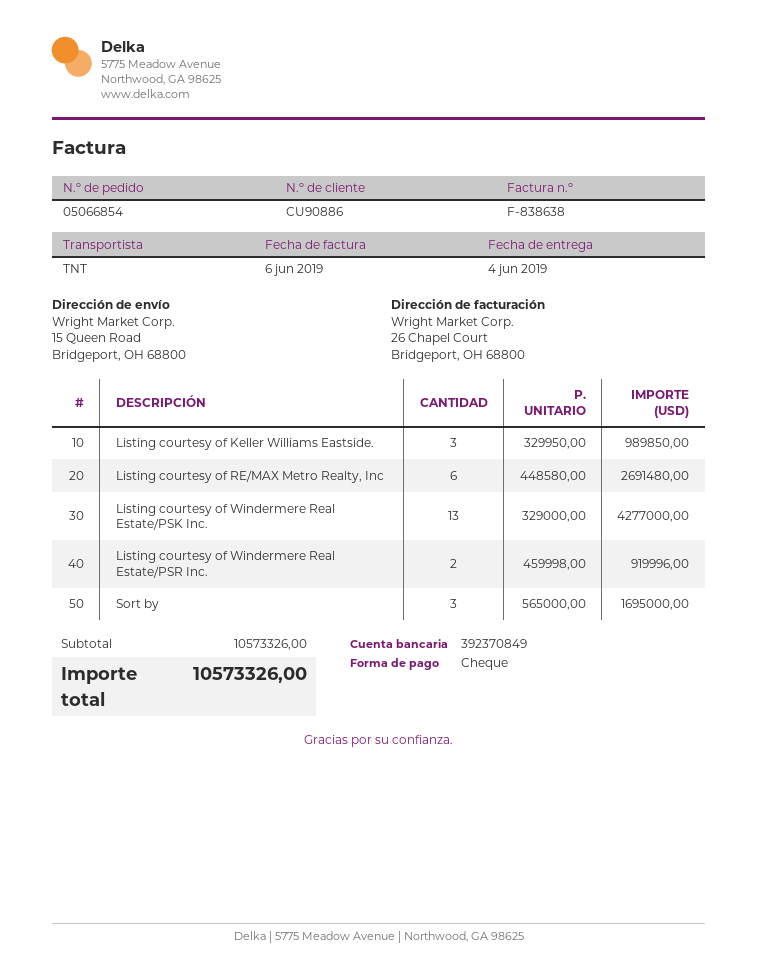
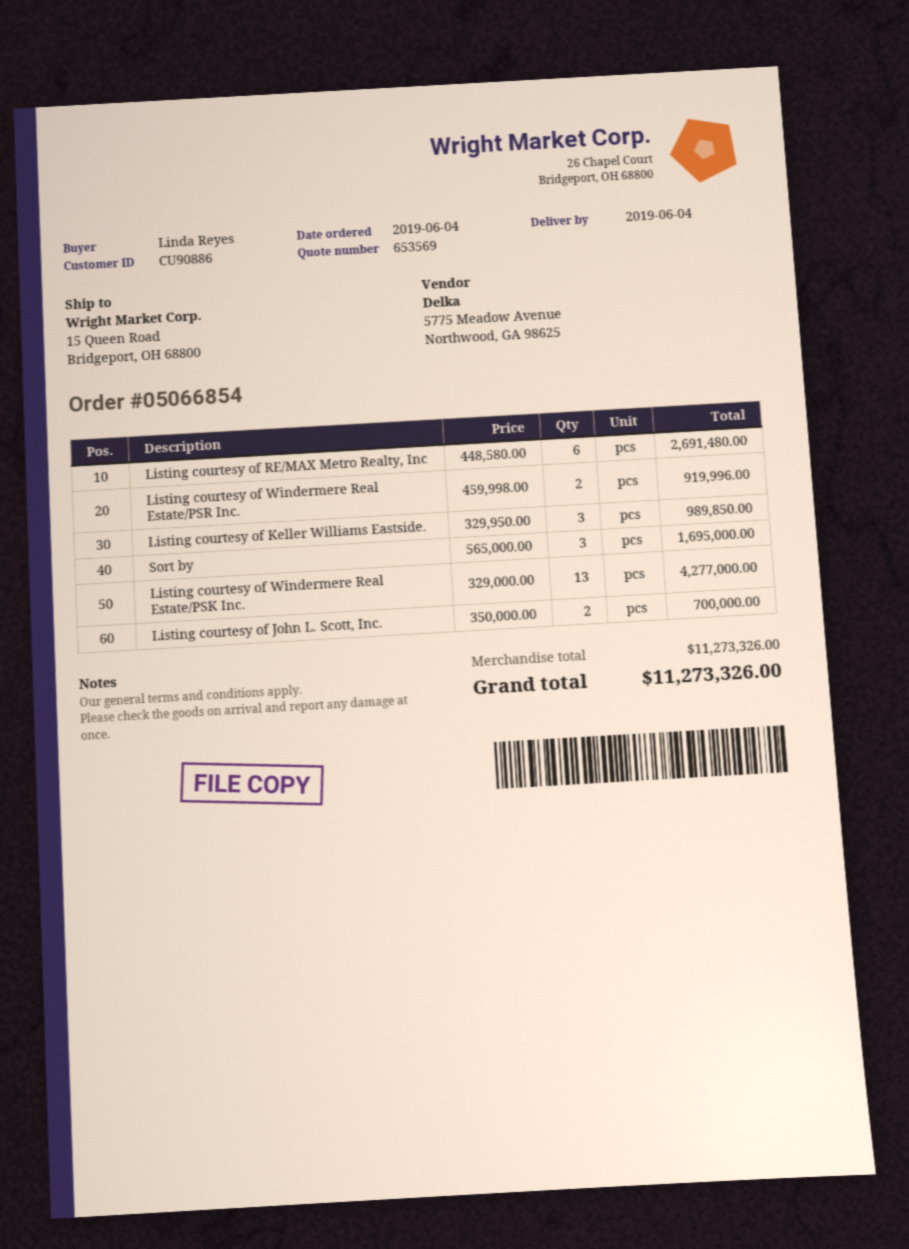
Listing courtesy of John L. Scott, Inc.: none -> 2 x 350000.00 = 700000.00
subtotal: 10573326.00 -> 11273326.00
total: 10573326.00 -> 11273326.00

